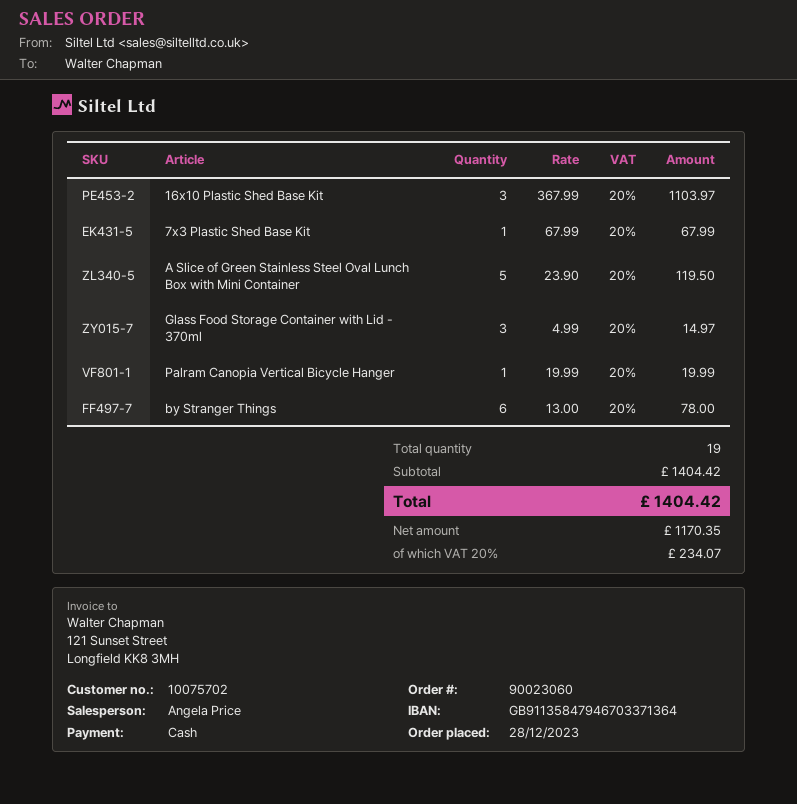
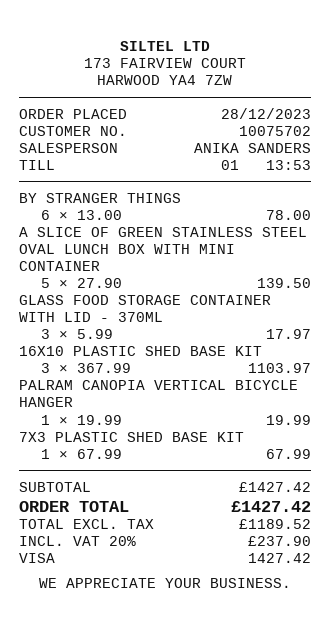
sales rep: Angela Price -> ANIKA SANDERS
payment method: cash -> Visa
A Slice of Green Stainless Steel Oval Lunch Box with Mini Container: 5 x 23.90 = 119.50 -> 5 x 27.90 = 139.50
Glass Food Storage Container with Lid - 370ml: 3 x 4.99 = 14.97 -> 3 x 5.99 = 17.97
subtotal: 1404.42 -> 1427.42
net: 1170.35 -> 1189.52
tax: 20% = 234.07 -> 20% = 237.90
total: 1404.42 -> 1427.42

